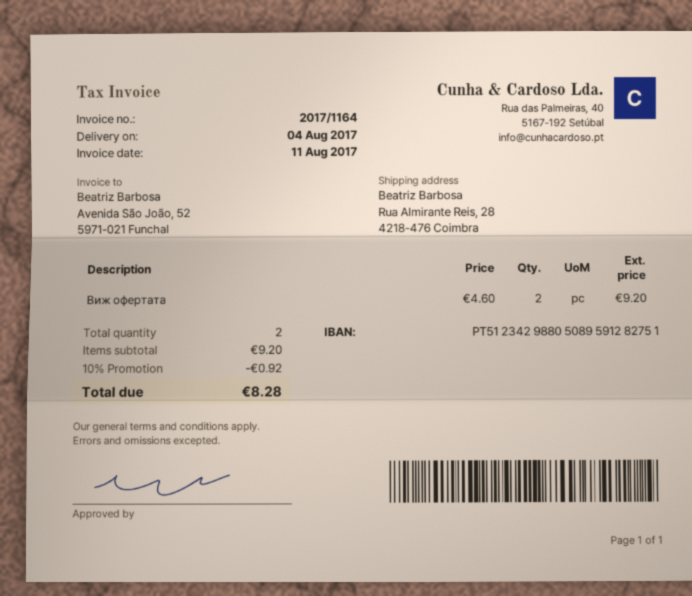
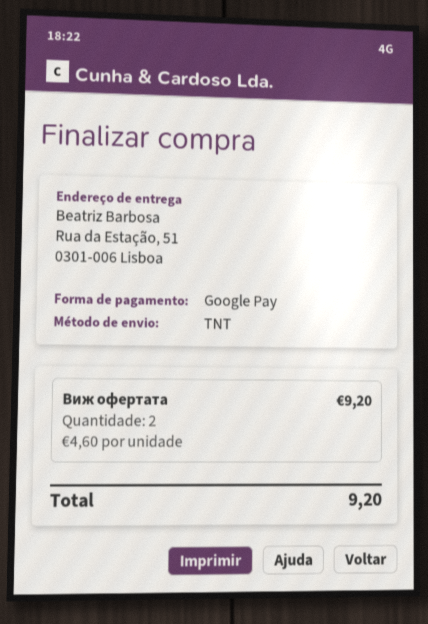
ship to: Rua Almirante Reis, 28, 4218-476 Coimbra -> Rua da Estação, 51, 0301-006 Lisboa
discount: 10% = 0.92 -> none
total: 8.28 -> 9.20

